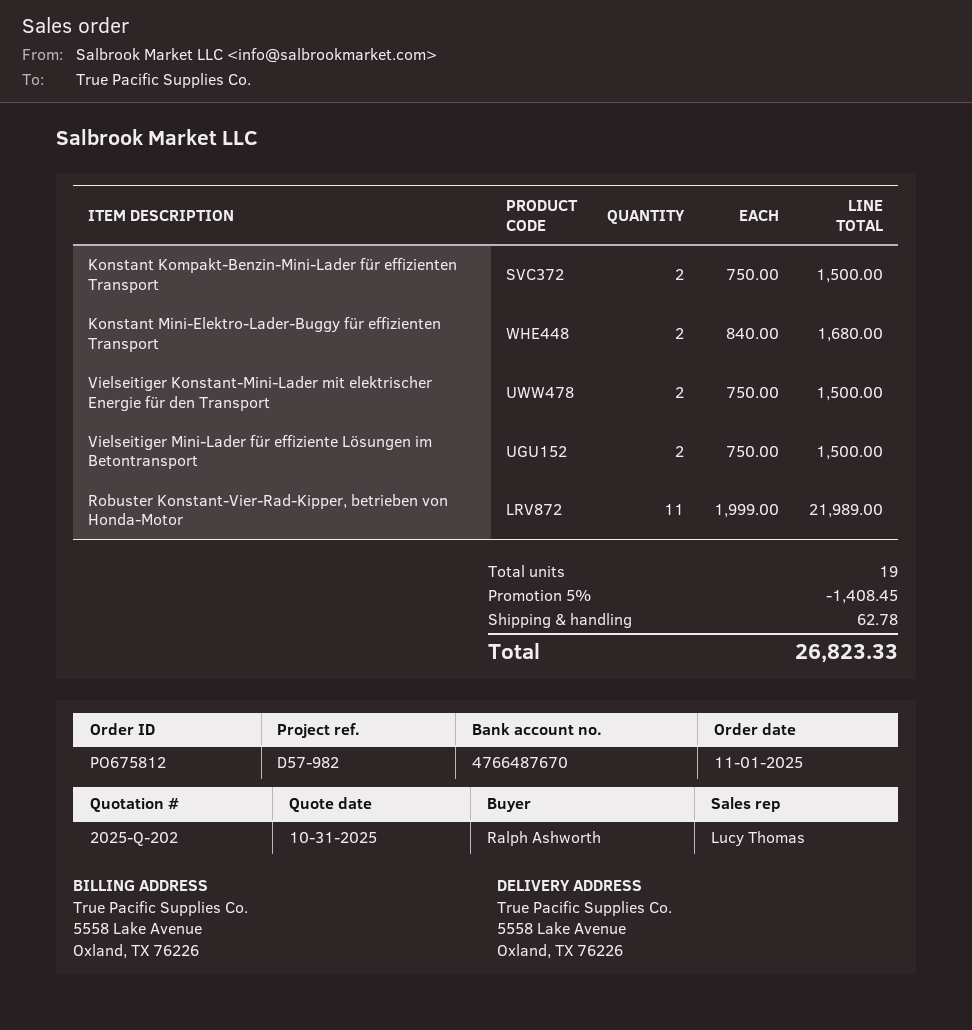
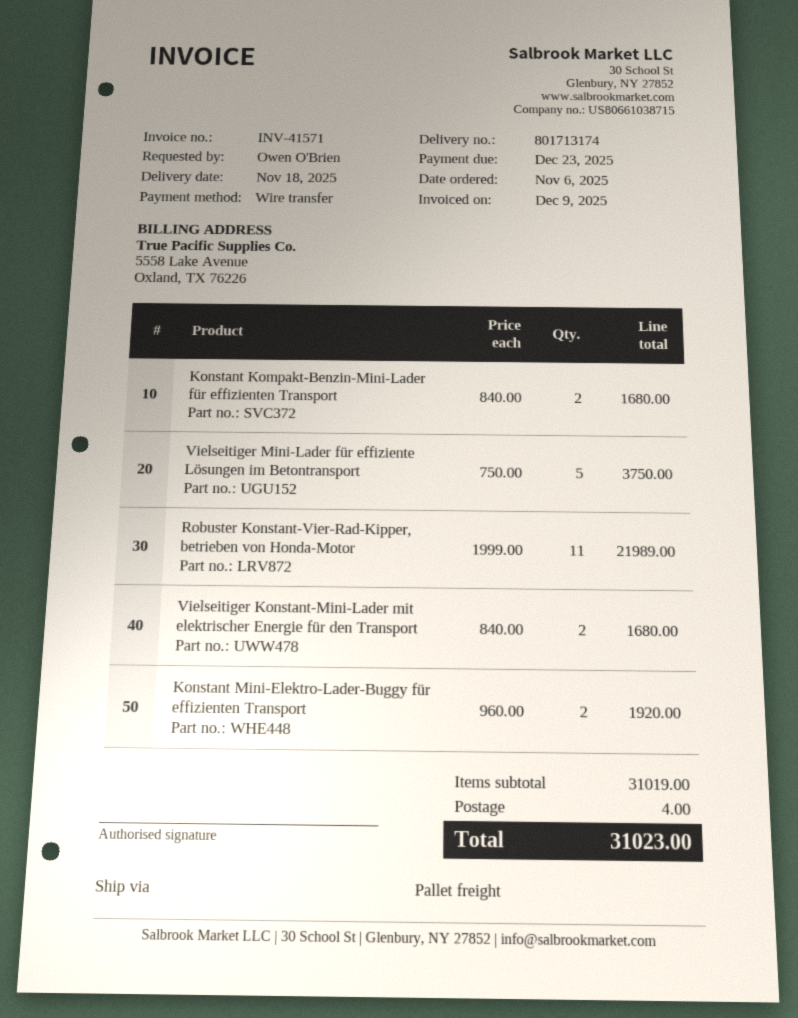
order date: 2025-11-01 -> 2025-11-06
ordered by: Ralph Ashworth -> Owen O'Brien
Konstant Kompakt-Benzin-Mini-Lader für effizienten Transport: 2 x 750.00 = 1500.00 -> 2 x 840.00 = 1680.00
Konstant Mini-Elektro-Lader-Buggy für effizienten Transport: 2 x 840.00 = 1680.00 -> 2 x 960.00 = 1920.00
Vielseitiger Konstant-Mini-Lader mit elektrischer Energie für den Transport: 2 x 750.00 = 1500.00 -> 2 x 840.00 = 1680.00
Vielseitiger Mini-Lader für effiziente Lösungen im Betontransport: 2 x 750.00 = 1500.00 -> 5 x 750.00 = 3750.00
discount: 5% = 1408.45 -> none
shipping: 62.78 -> 4.00
total: 26823.33 -> 31023.00

